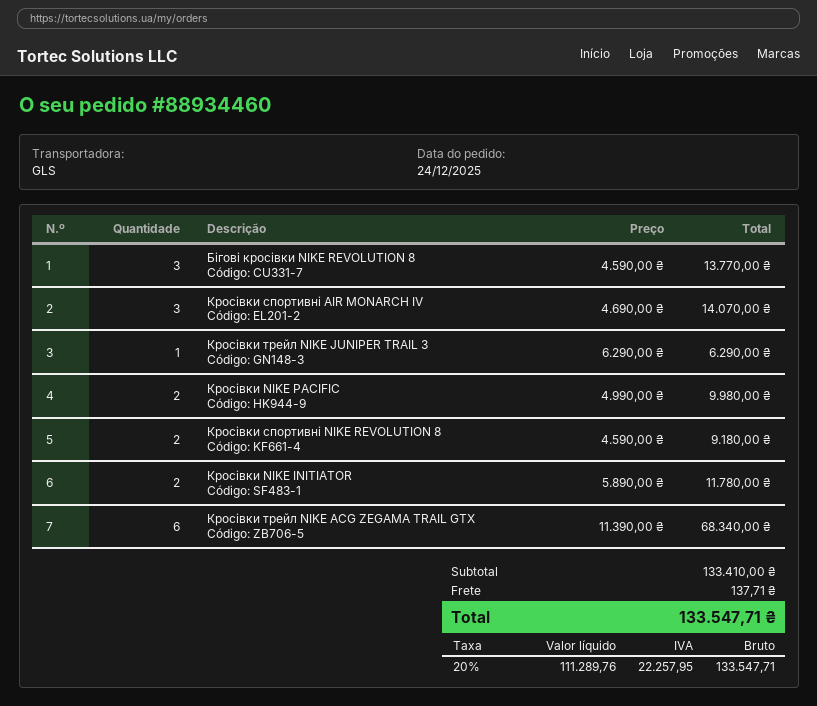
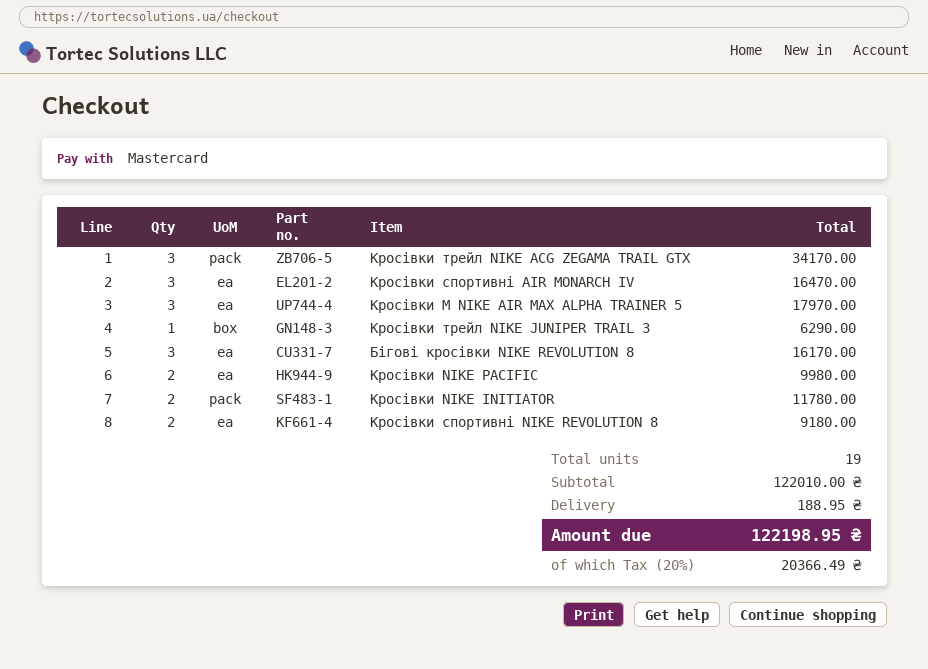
Бігові кросівки NIKE REVOLUTION 8: 3 for 13770.00 -> 3 for 16170.00
Кросівки спортивні AIR MONARCH IV: 3 for 14070.00 -> 3 for 16470.00
Кросівки трейл NIKE ACG ZEGAMA TRAIL GTX: 6 for 68340.00 -> 3 for 34170.00
Кросівки M NIKE AIR MAX ALPHA TRAINER 5: none -> 3 for 17970.00
subtotal: 133410.00 -> 122010.00
shipping: 137.71 -> 188.95
tax: 20% = 22257.95 -> 20% = 20366.49
total: 133547.71 -> 122198.95

